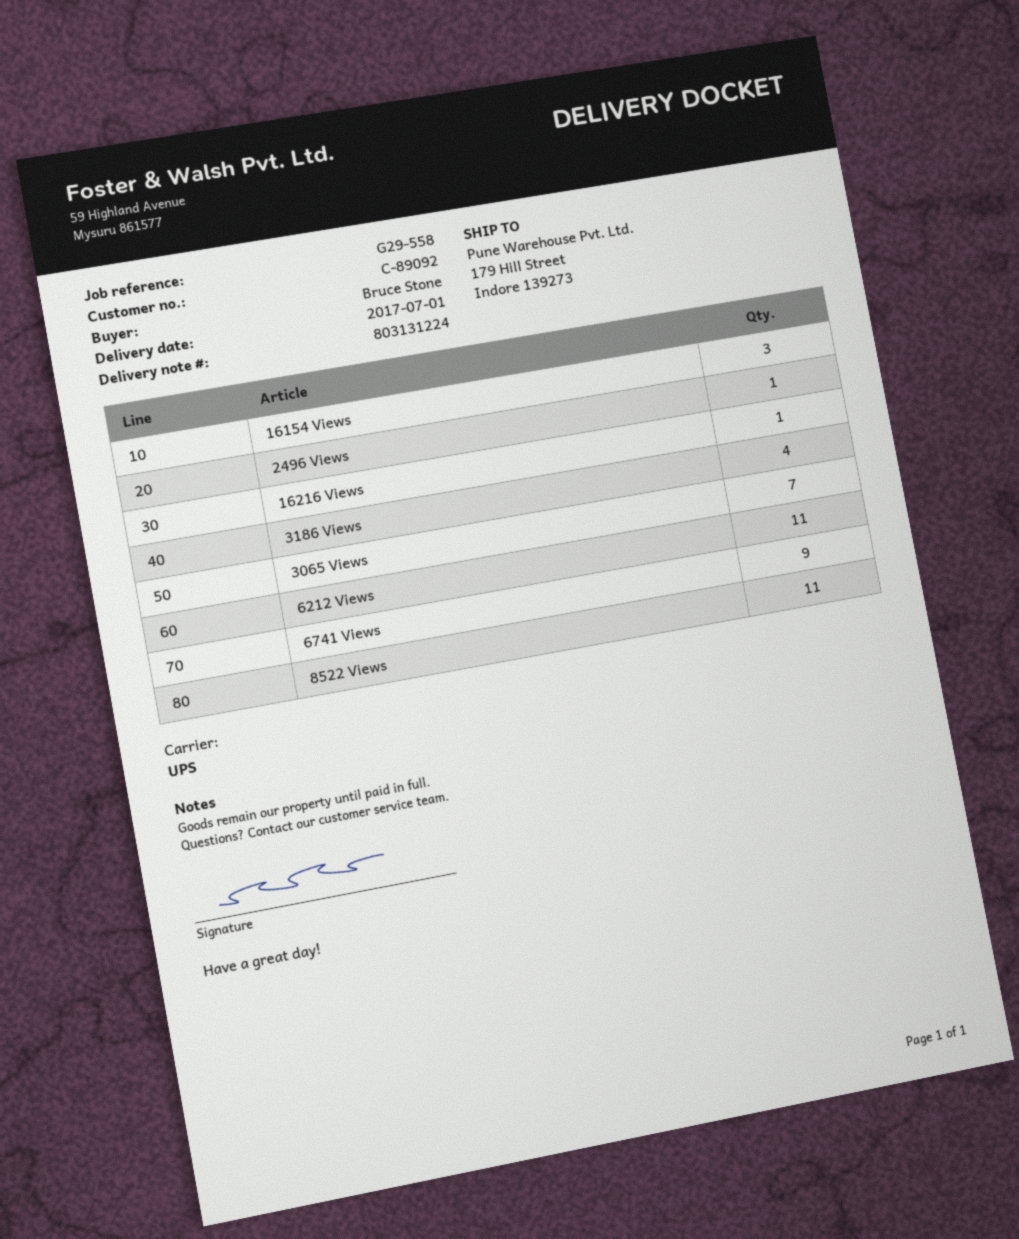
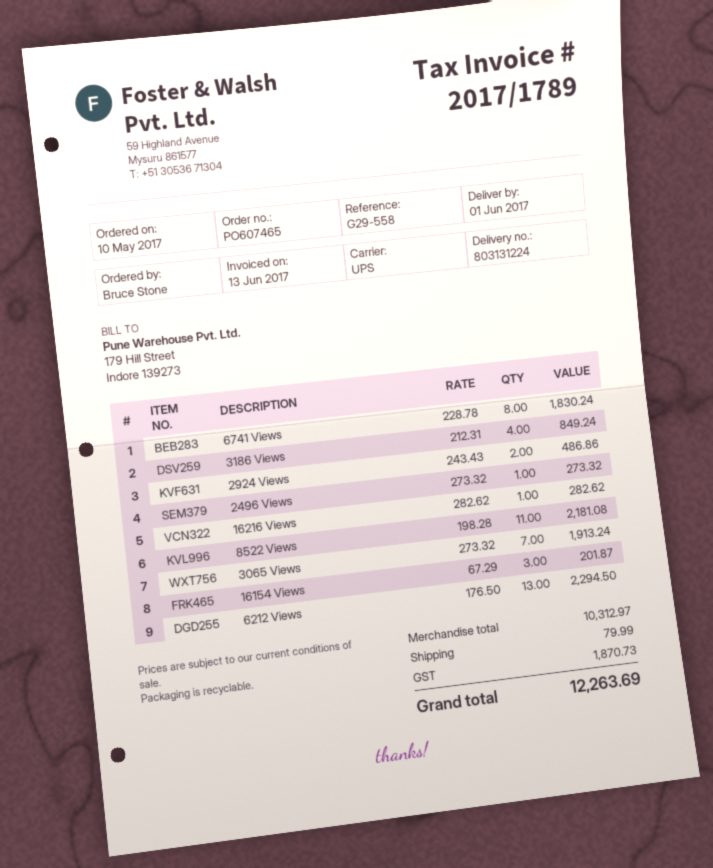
delivery date: 2017-07-01 -> 2017-06-01
6212 Views: 11 -> 13
6741 Views: 9 -> 8
2924 Views: none -> 2

